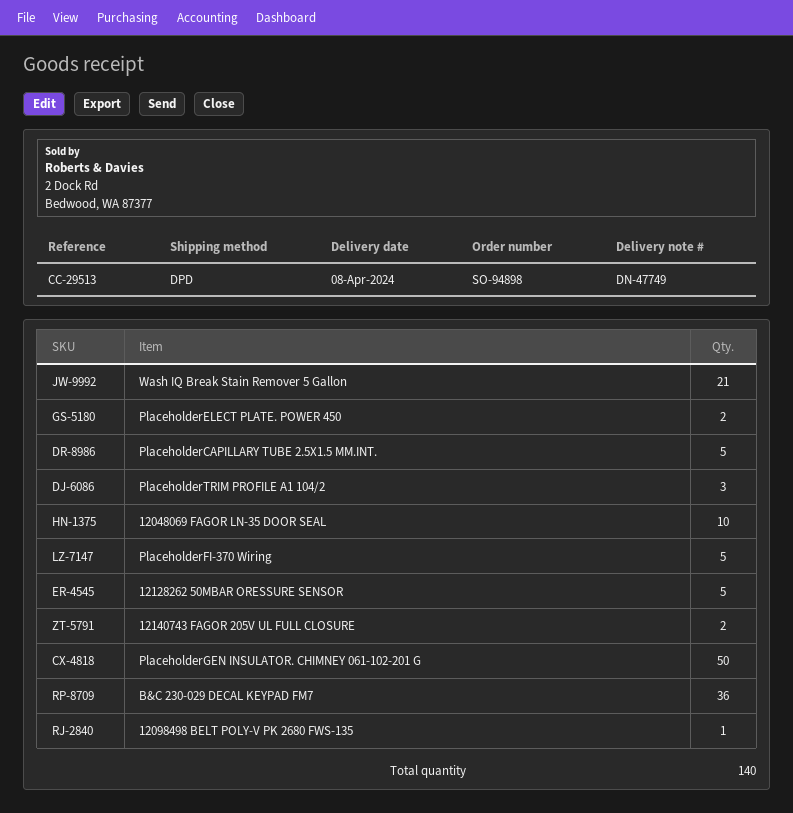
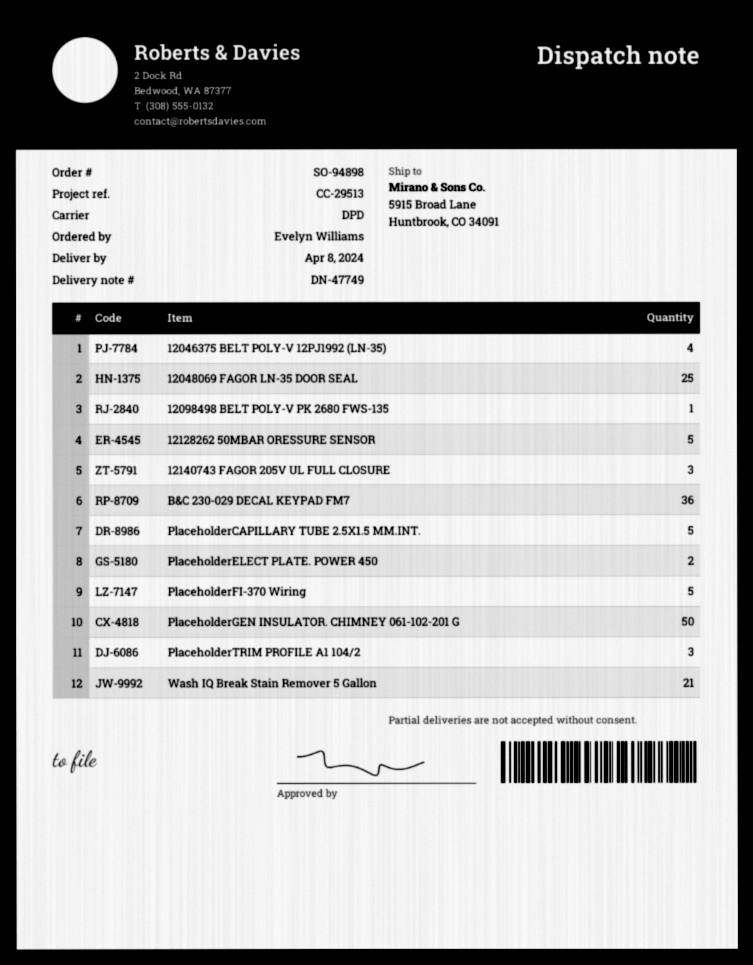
12048069 FAGOR LN-35 DOOR SEAL: 10 -> 25
12140743 FAGOR 205V UL FULL CLOSURE: 2 -> 3
12046375 BELT POLY-V 12PJ1992 (LN-35): none -> 4

